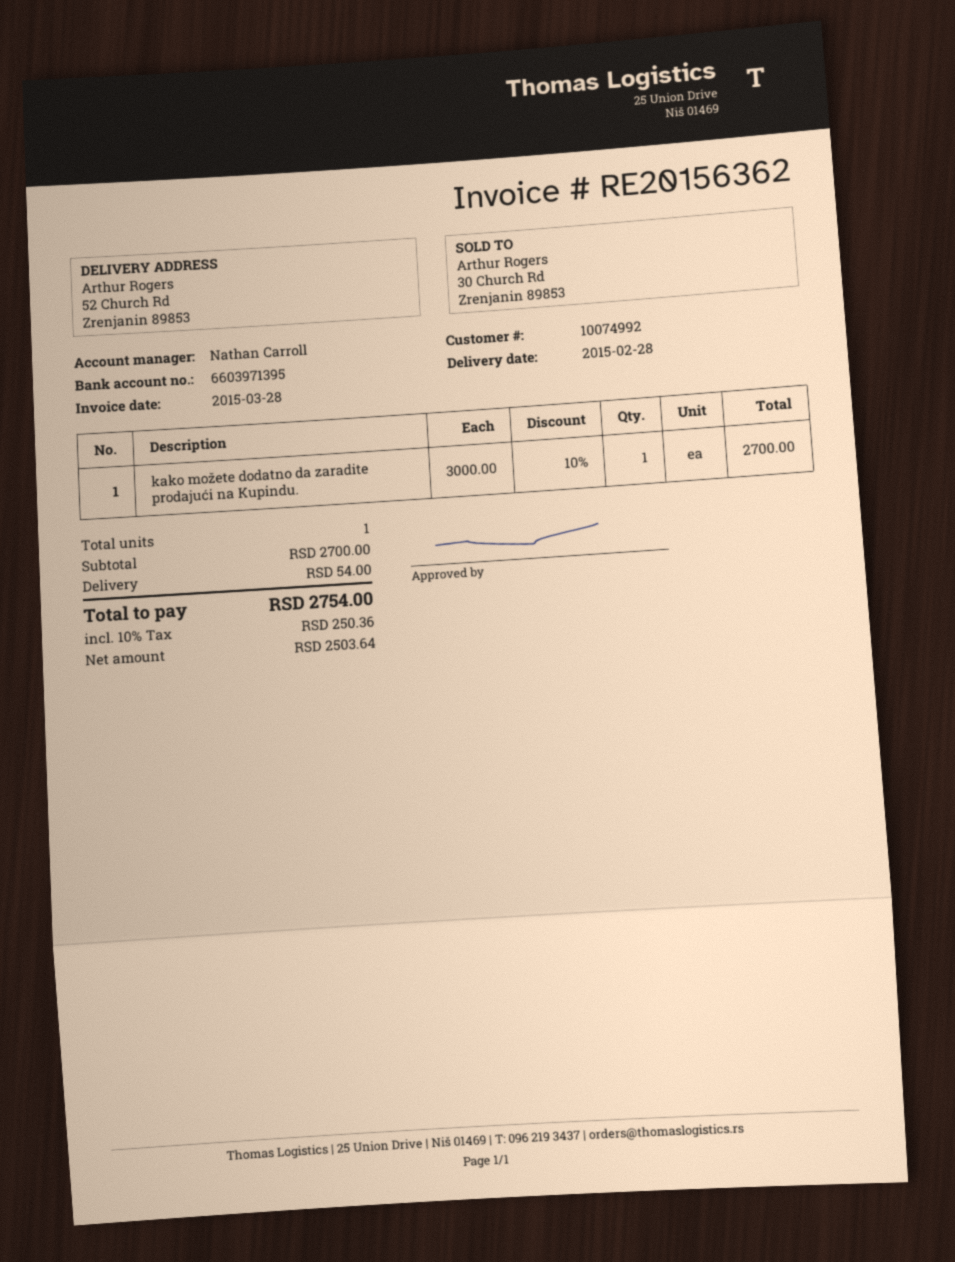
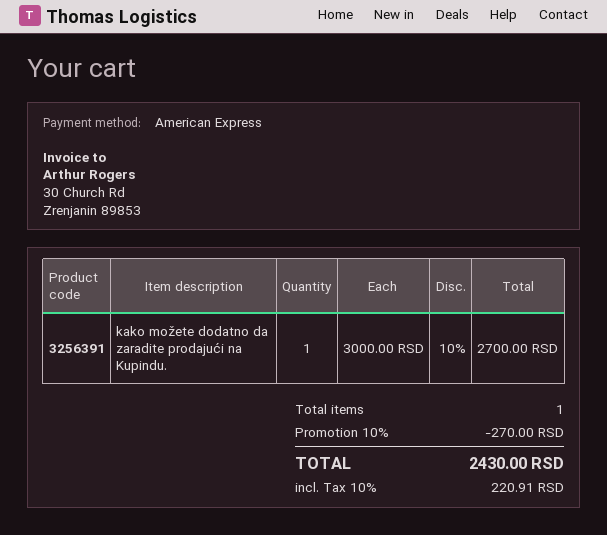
discount: none -> 10% = 270.00
shipping: 54.00 -> none
tax: 10% = 250.36 -> 10% = 220.91
total: 2754.00 -> 2430.00

